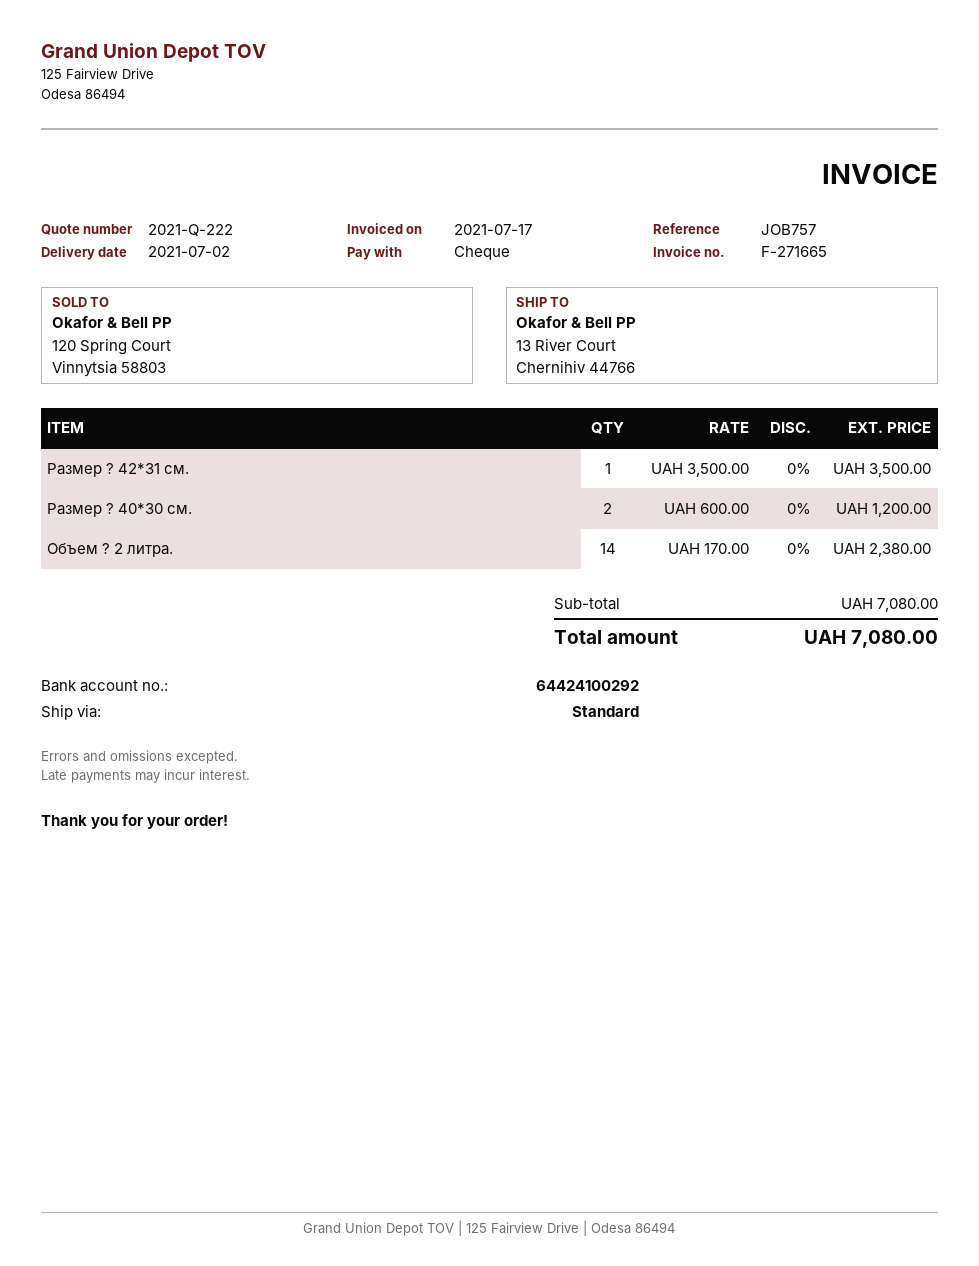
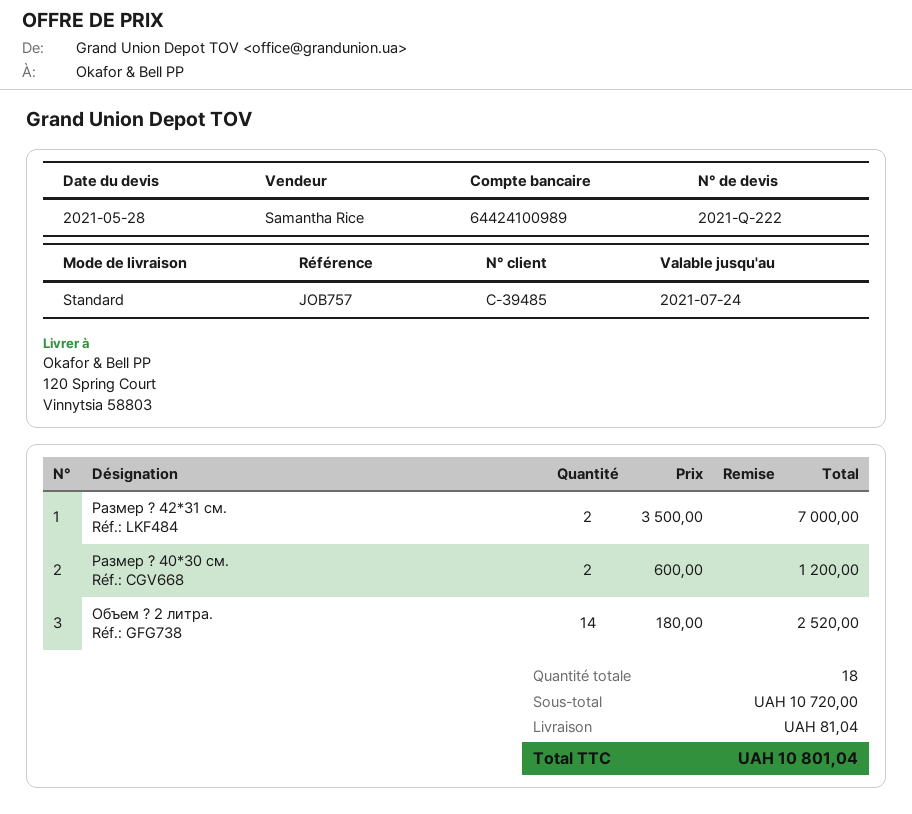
bank account: 64424100292 -> 64424100989
ship to: 13 River Court, Chernihiv 44766 -> 120 Spring Court, Vinnytsia 58803
Размер ? 42*31 см.: 1 x 3500.00 = 3500.00 -> 2 x 3500.00 = 7000.00
Объем ? 2 литра.: 14 x 170.00 = 2380.00 -> 14 x 180.00 = 2520.00
subtotal: 7080.00 -> 10720.00
shipping: none -> 81.04
total: 7080.00 -> 10801.04

